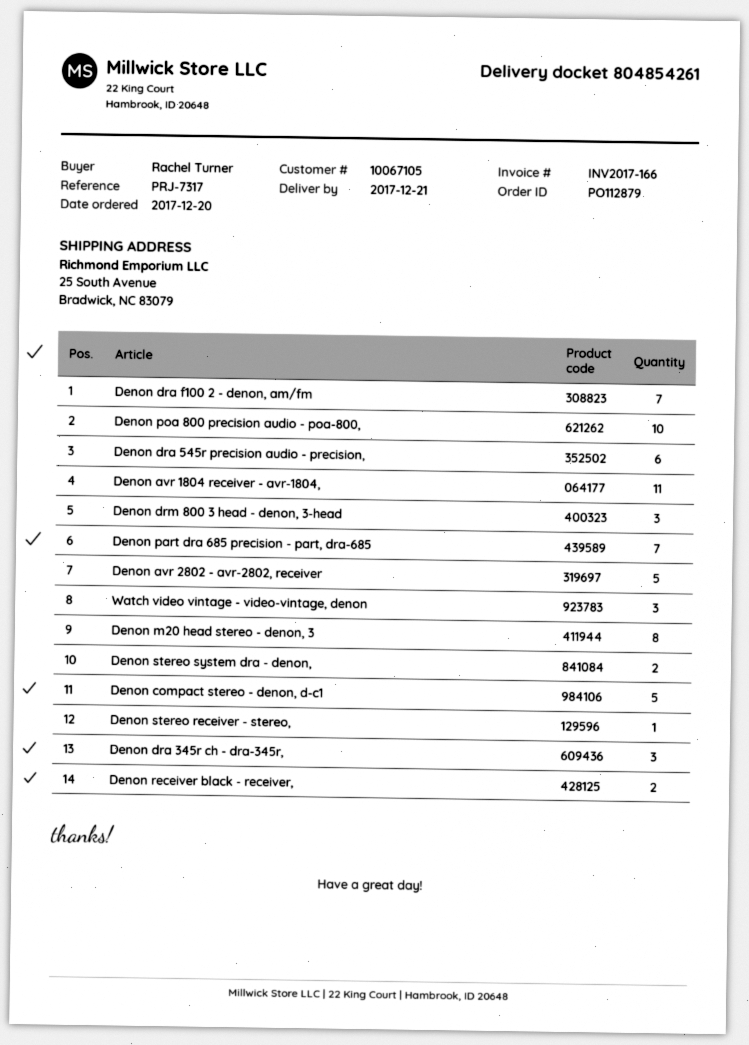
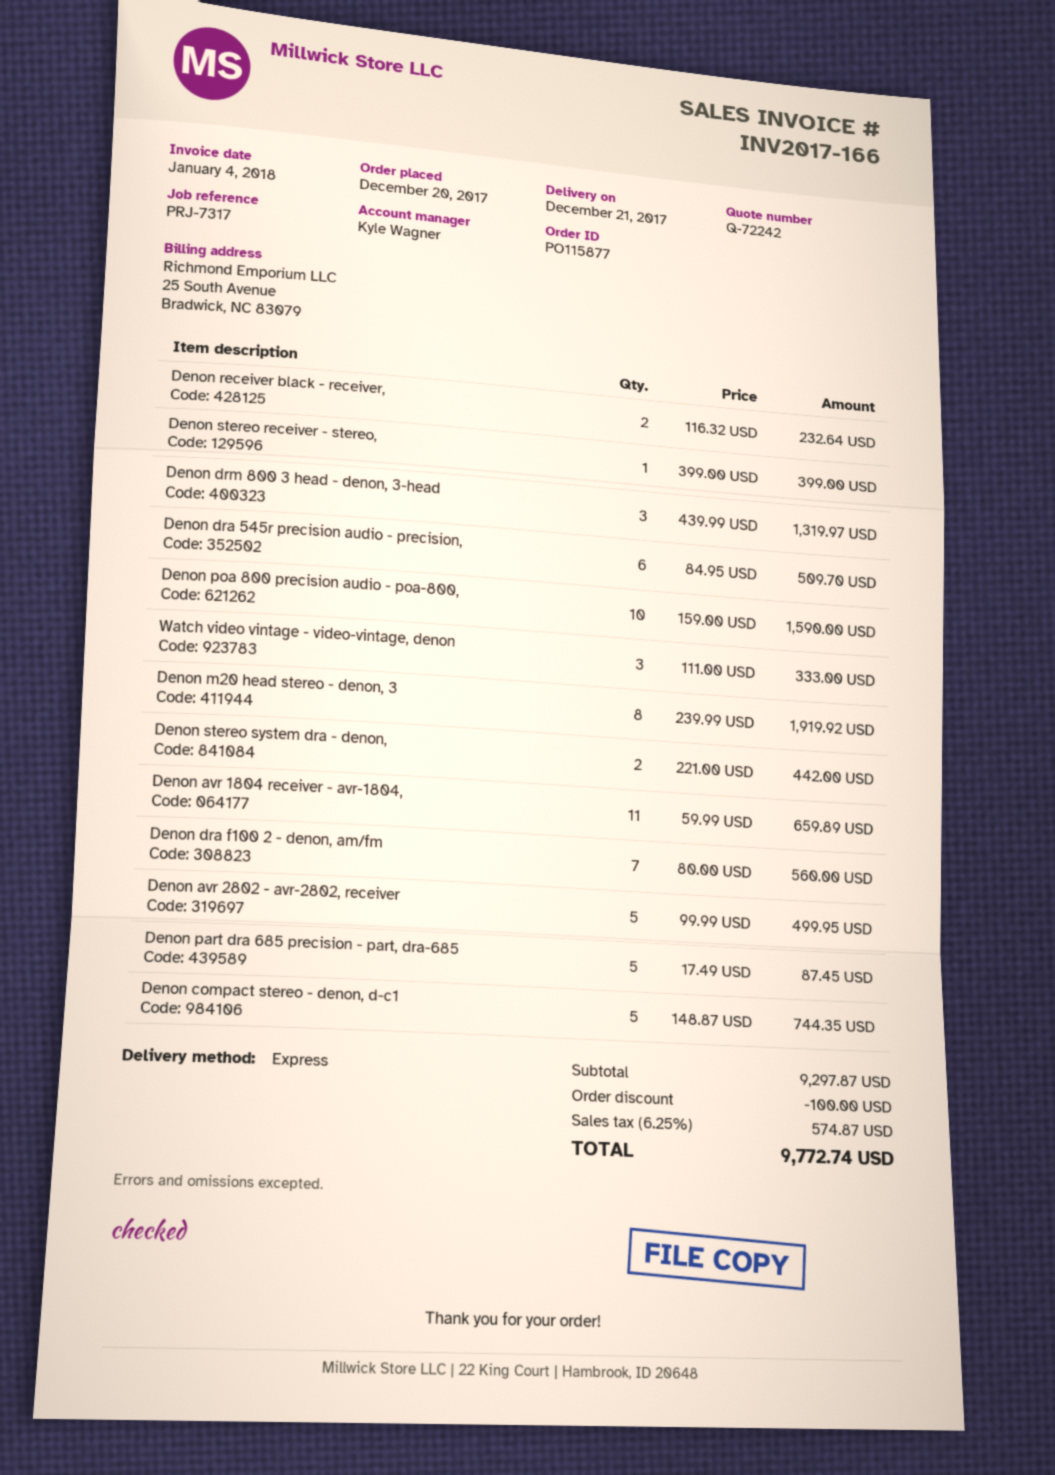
order number: PO112879 -> PO115877
Denon part dra 685 precision - part, dra-685: 7 -> 5
Denon dra 345r ch - dra-345r,: 3 -> none

